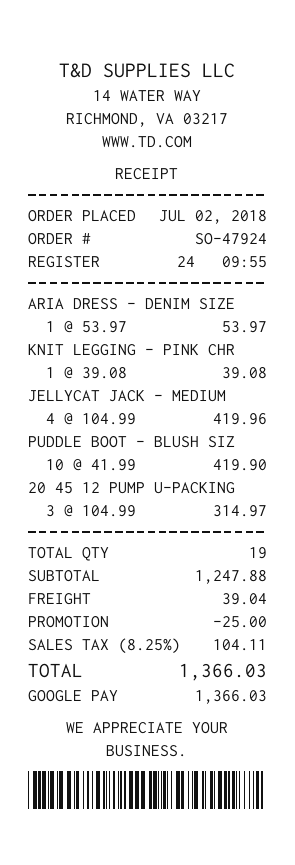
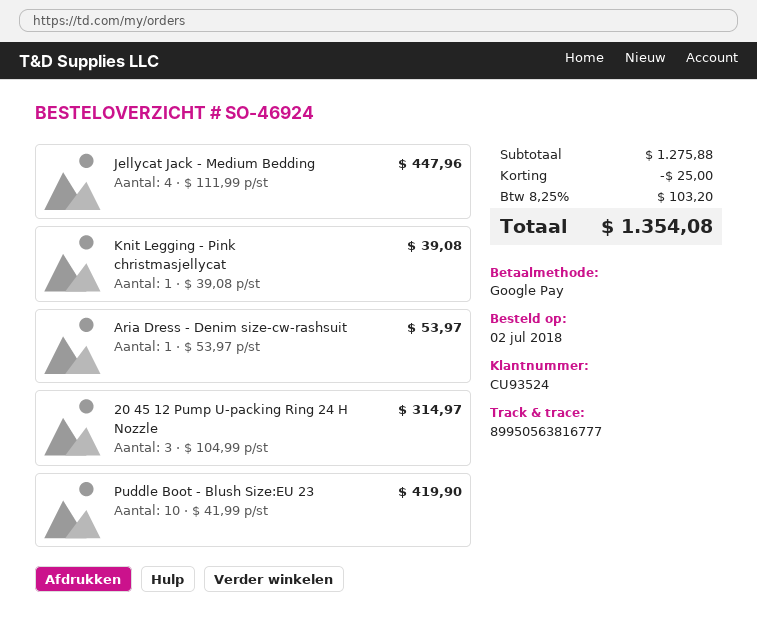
order number: SO-47924 -> SO-46924
JELLYCAT JACK - MEDIUM: 4 x 104.99 = 419.96 -> 4 x 111.99 = 447.96
subtotal: 1247.88 -> 1275.88
shipping: 39.04 -> none
tax: 8.25% = 104.11 -> 8.25% = 103.20
total: 1366.03 -> 1354.08

